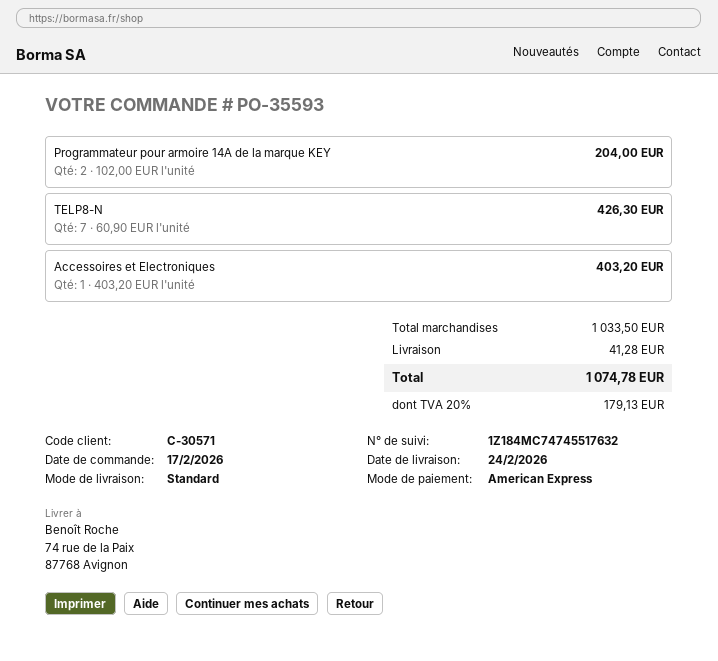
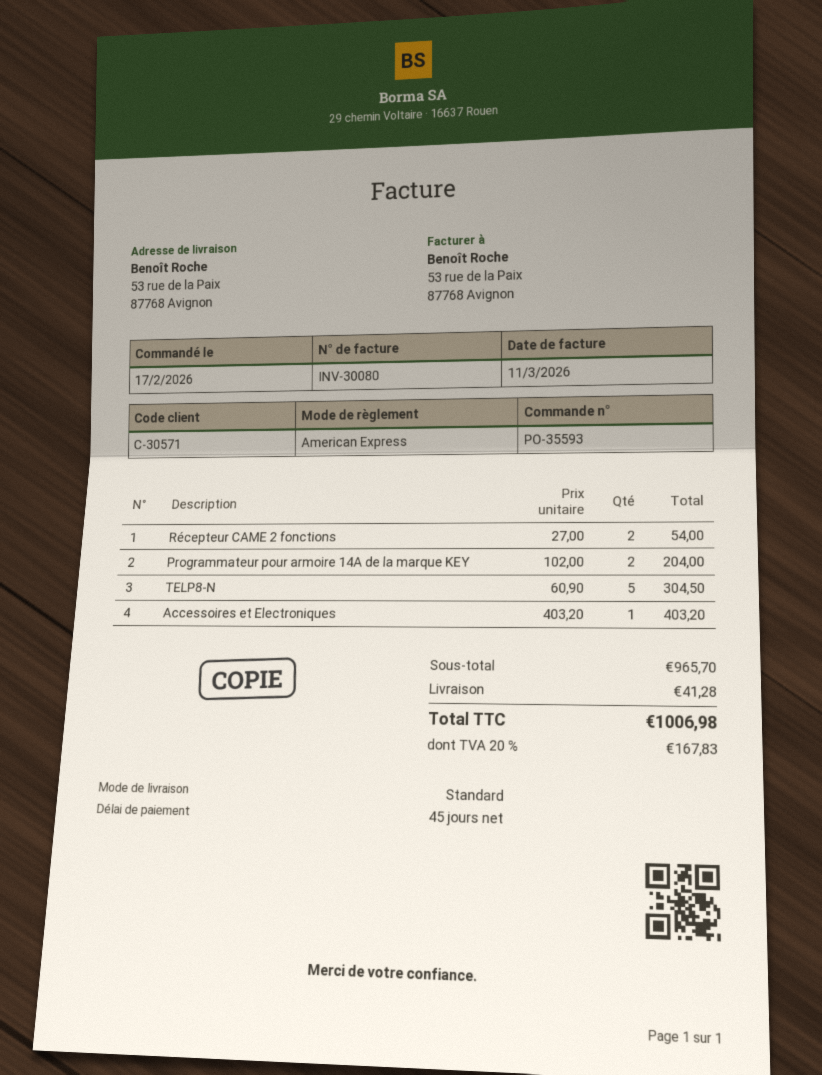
ship to: 74 rue de la Paix, 87768 Avignon -> 53 rue de la Paix, 87768 Avignon
TELP8-N: 7 x 60.90 = 426.30 -> 5 x 60.90 = 304.50
Récepteur CAME 2 fonctions: none -> 2 x 27.00 = 54.00
subtotal: 1033.50 -> 965.70
tax: 20% = 179.13 -> 20% = 167.83
total: 1074.78 -> 1006.98

